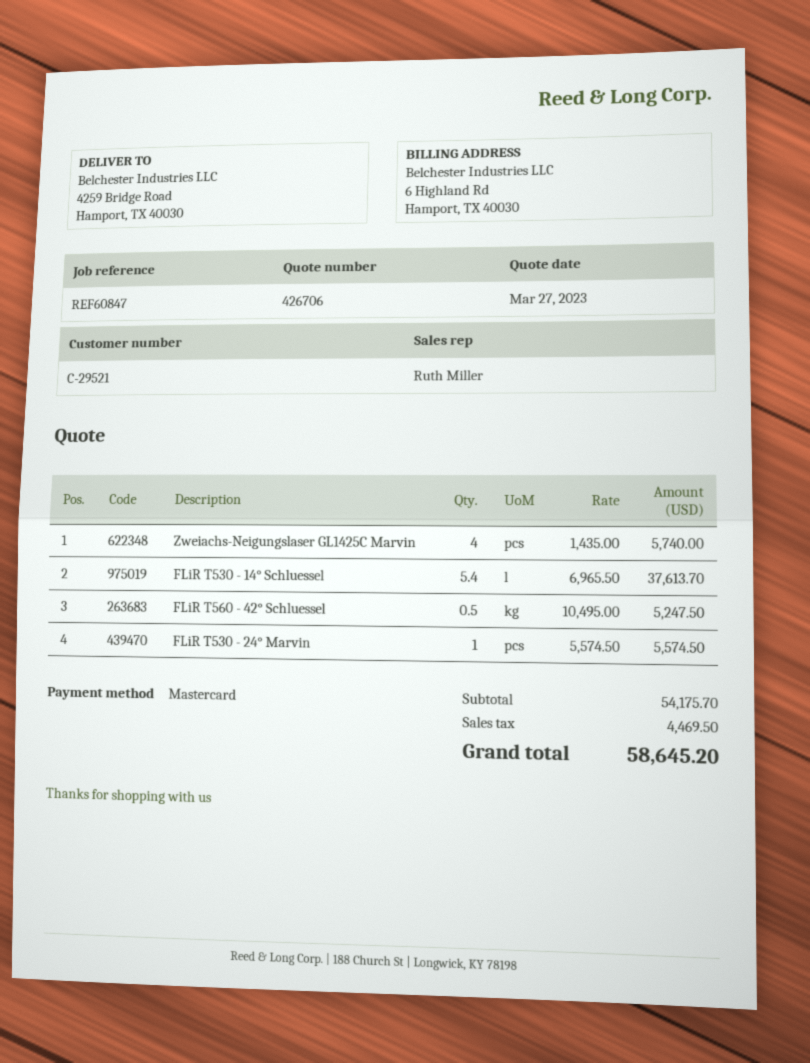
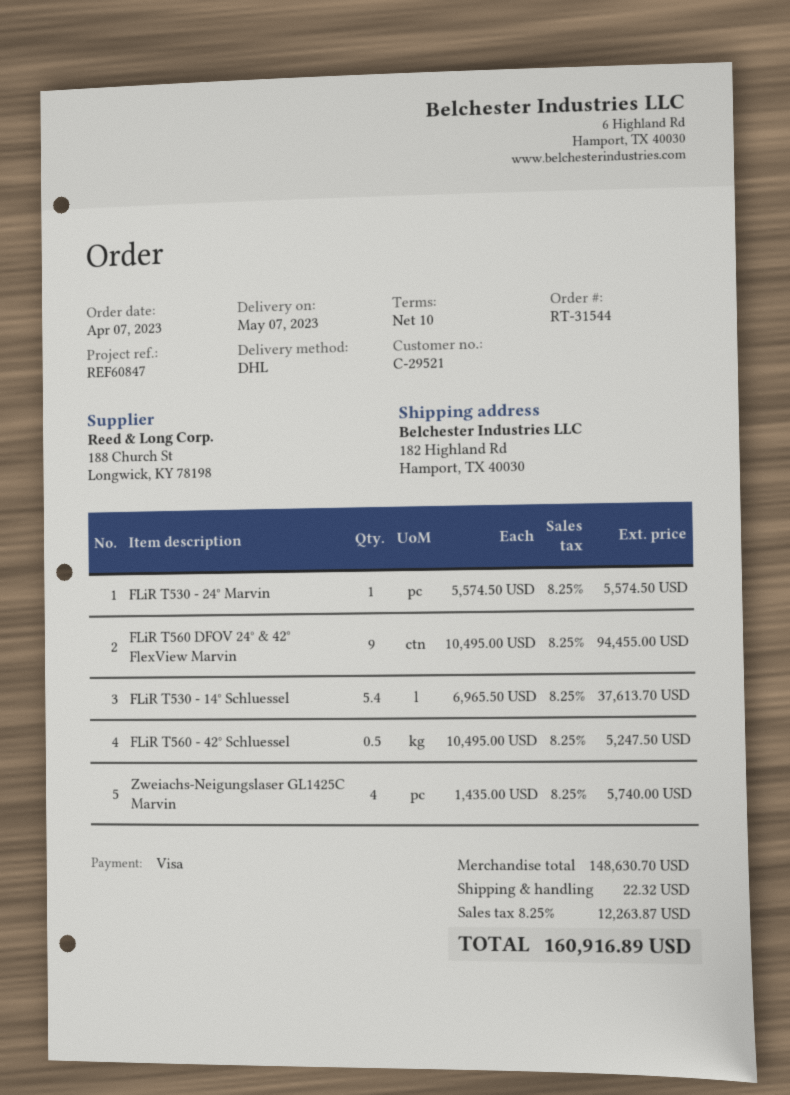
payment method: Mastercard -> Visa
ship to: 4259 Bridge Road, Hamport, TX 40030 -> 182 Highland Rd, Hamport, TX 40030
FLiR T560 DFOV 24° & 42° FlexView Marvin: none -> 9 x 10495.00 = 94455.00
subtotal: 54175.70 -> 148630.70
shipping: none -> 22.32
tax: 4469.50 -> 12263.87
total: 58645.20 -> 160916.89

